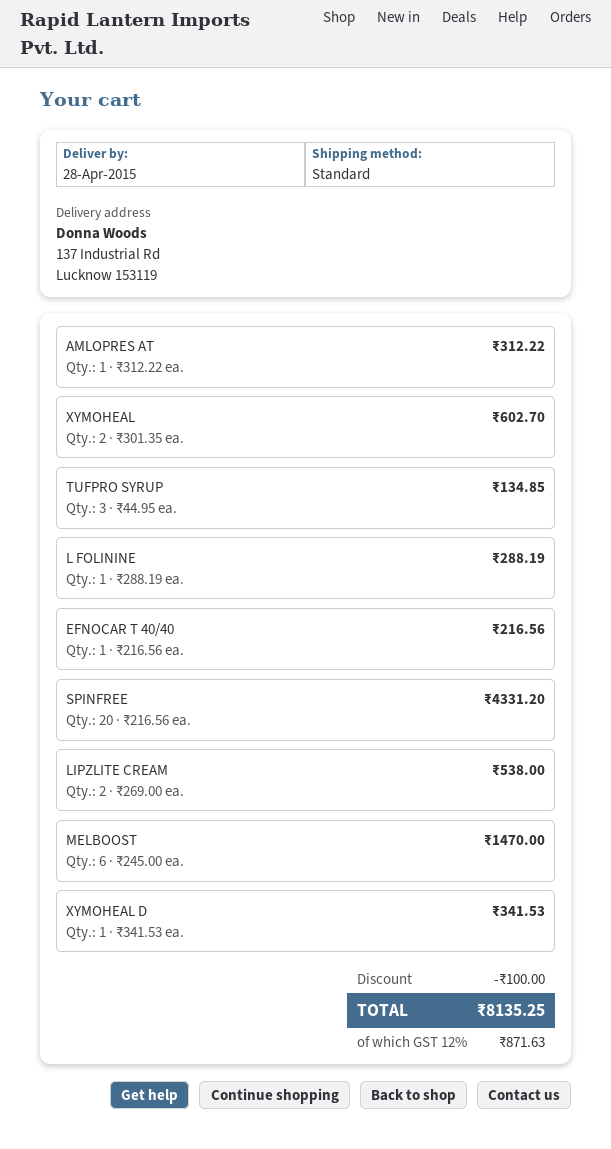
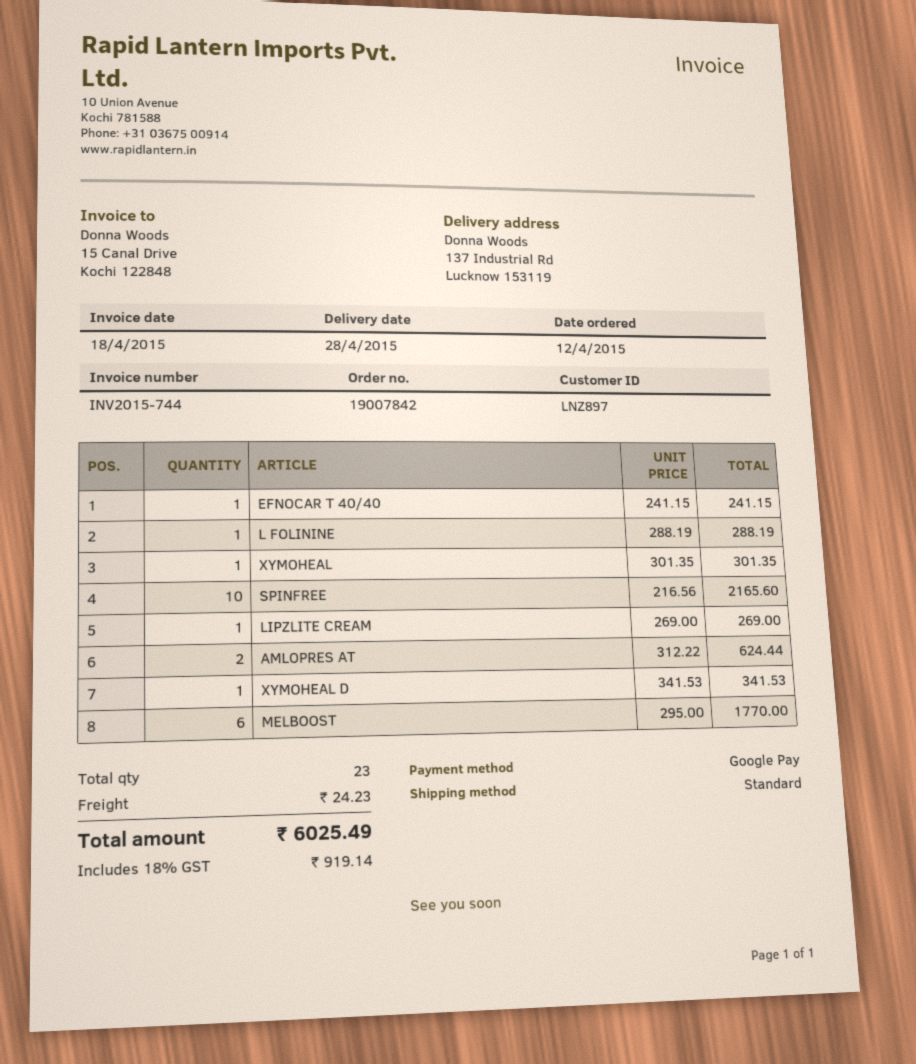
AMLOPRES AT: 1 x 312.22 = 312.22 -> 2 x 312.22 = 624.44
XYMOHEAL: 2 x 301.35 = 602.70 -> 1 x 301.35 = 301.35
TUFPRO SYRUP: 3 x 44.95 = 134.85 -> none
EFNOCAR T 40/40: 1 x 216.56 = 216.56 -> 1 x 241.15 = 241.15
SPINFREE: 20 x 216.56 = 4331.20 -> 10 x 216.56 = 2165.60
LIPZLITE CREAM: 2 x 269.00 = 538.00 -> 1 x 269.00 = 269.00
MELBOOST: 6 x 245.00 = 1470.00 -> 6 x 295.00 = 1770.00
discount: 100.00 -> none
shipping: none -> 24.23
tax: 12% = 871.63 -> 18% = 919.14
total: 8135.25 -> 6025.49

